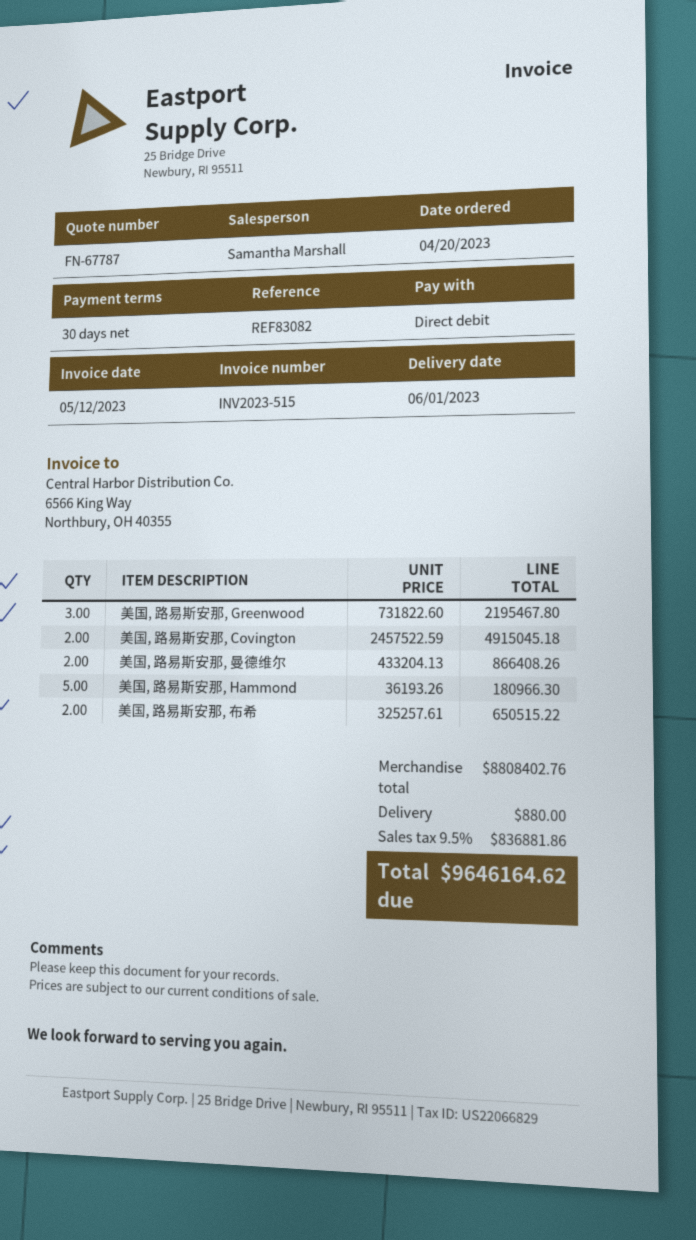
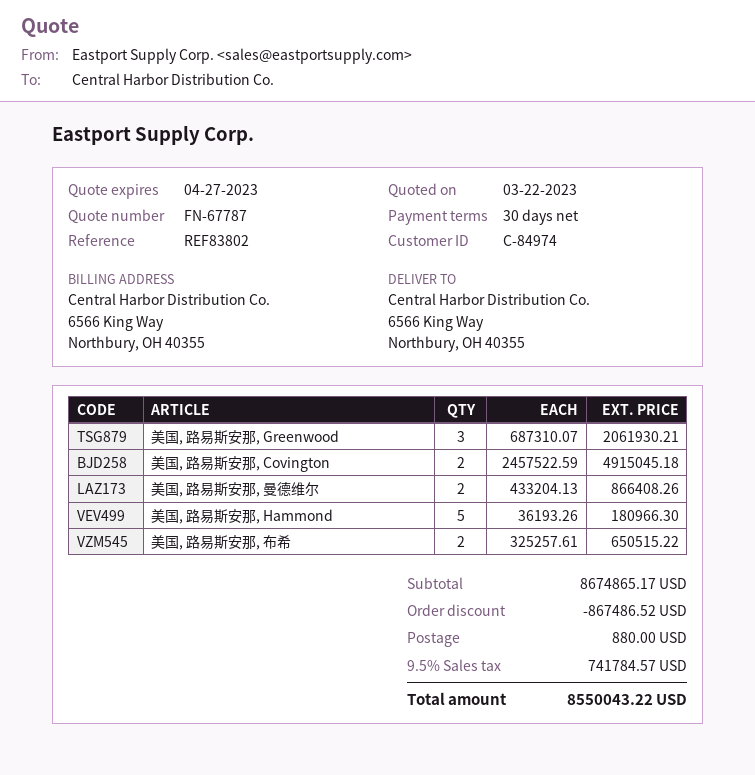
reference: REF83082 -> REF83802
美国, 路易斯安那, Greenwood: 3 x 731822.60 = 2195467.80 -> 3 x 687310.07 = 2061930.21
subtotal: 8808402.76 -> 8674865.17
discount: none -> 867486.52
tax: 9.5% = 836881.86 -> 9.5% = 741784.57
total: 9646164.62 -> 8550043.22

